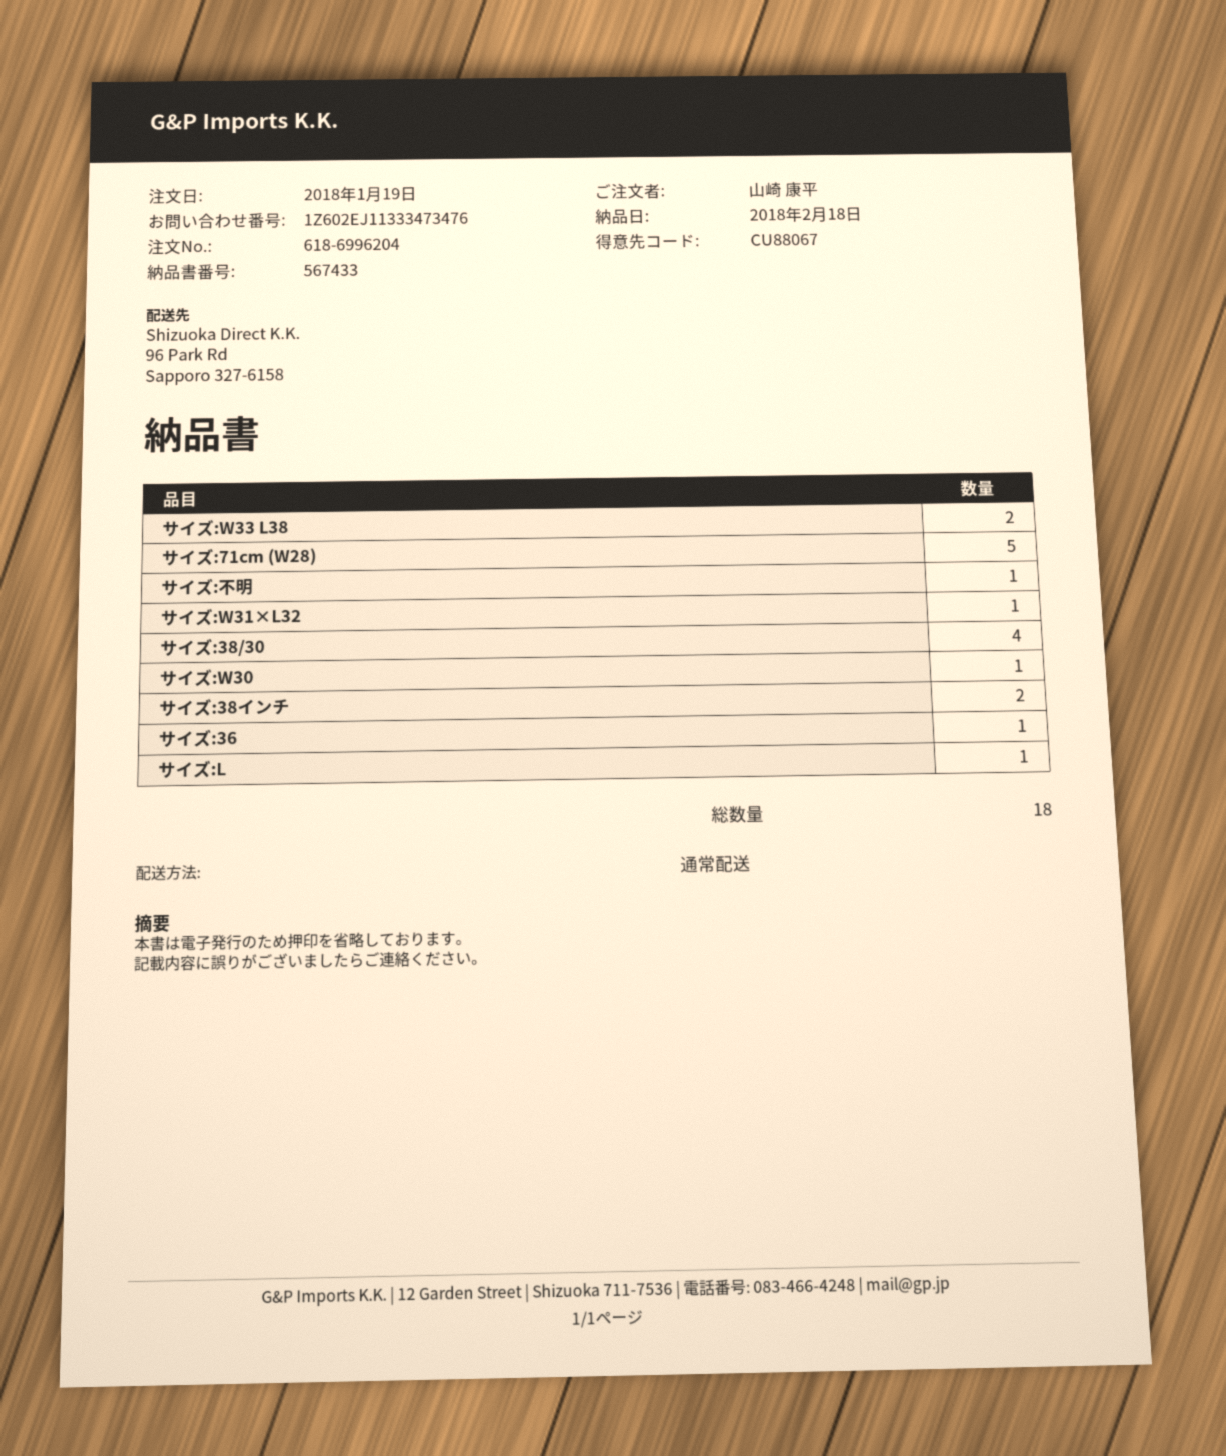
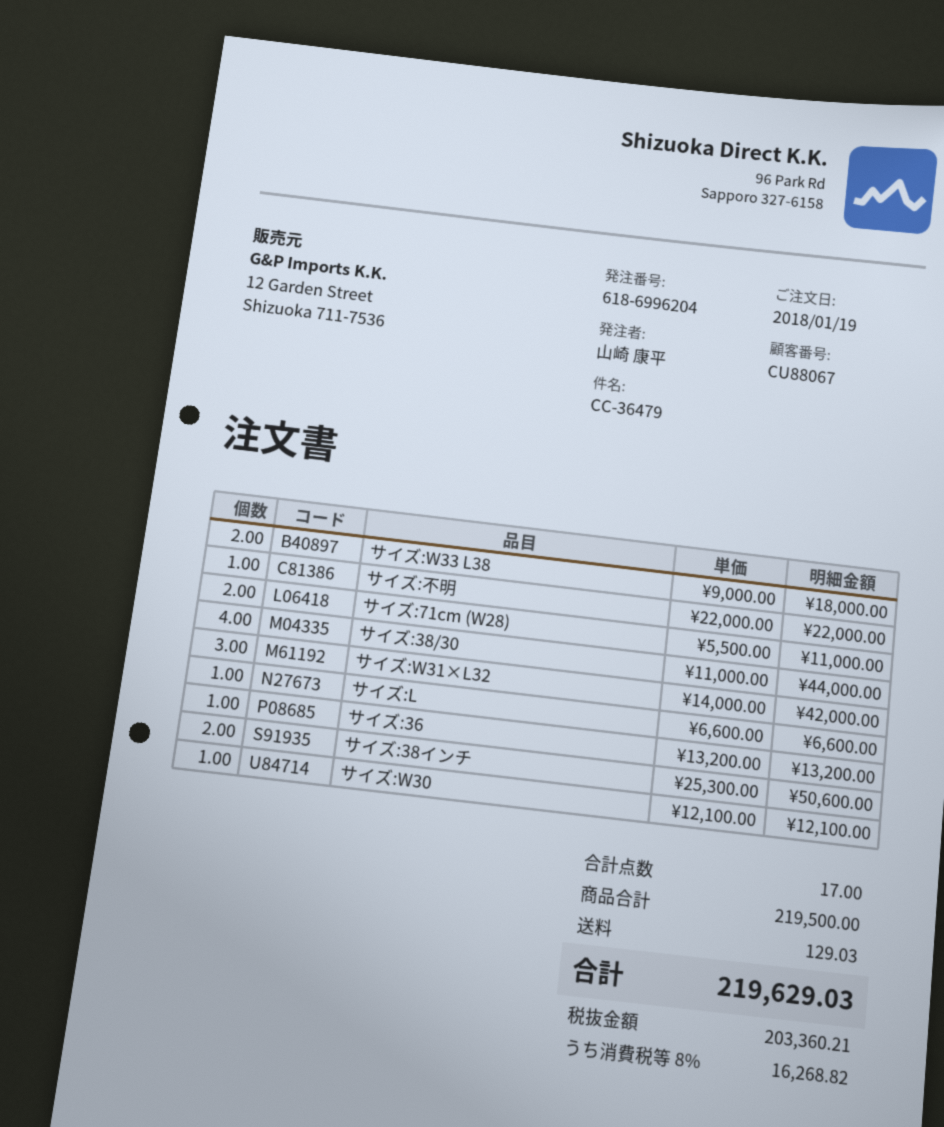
サイズ:71cm (W28): 5 -> 2
サイズ:W31×L32: 1 -> 3
total quantity: 18 -> 17

